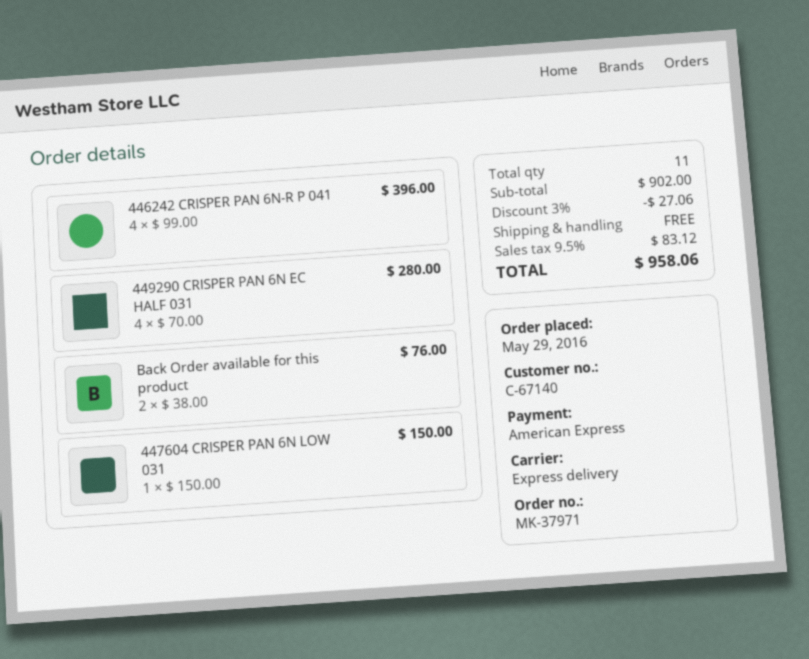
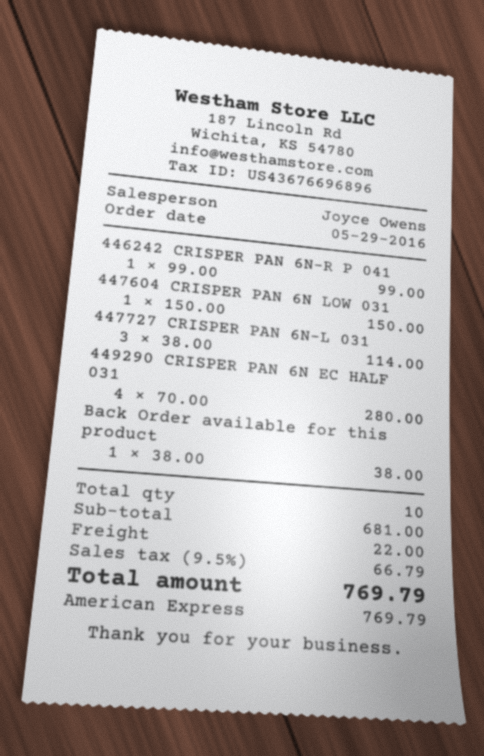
446242 CRISPER PAN 6N-R P 041: 4 x 99.00 = 396.00 -> 1 x 99.00 = 99.00
Back Order available for this product: 2 x 38.00 = 76.00 -> 1 x 38.00 = 38.00
447727 CRISPER PAN 6N-L 031: none -> 3 x 38.00 = 114.00
total quantity: 11 -> 10
subtotal: 902.00 -> 681.00
discount: 3% = 27.06 -> none
shipping: 0.00 -> 22.00
tax: 9.5% = 83.12 -> 9.5% = 66.79
total: 958.06 -> 769.79

